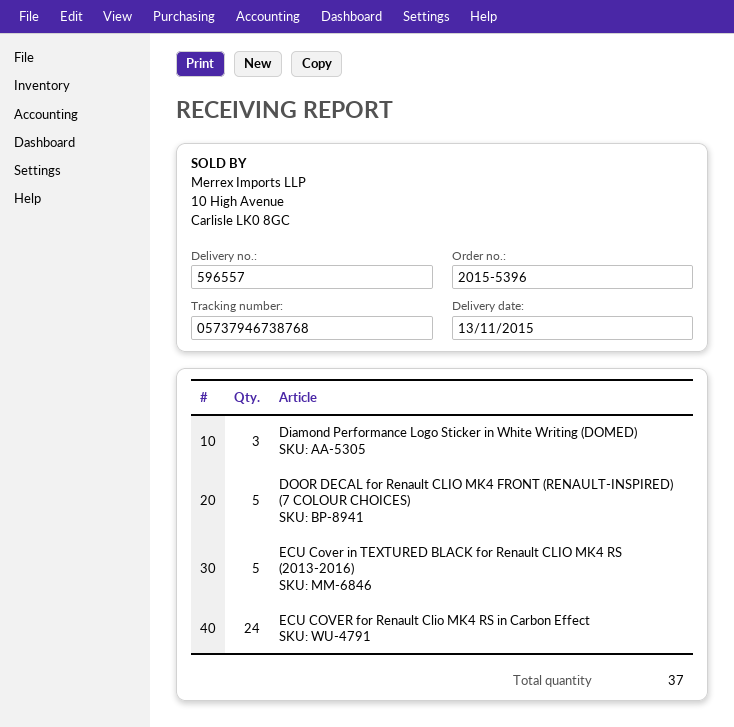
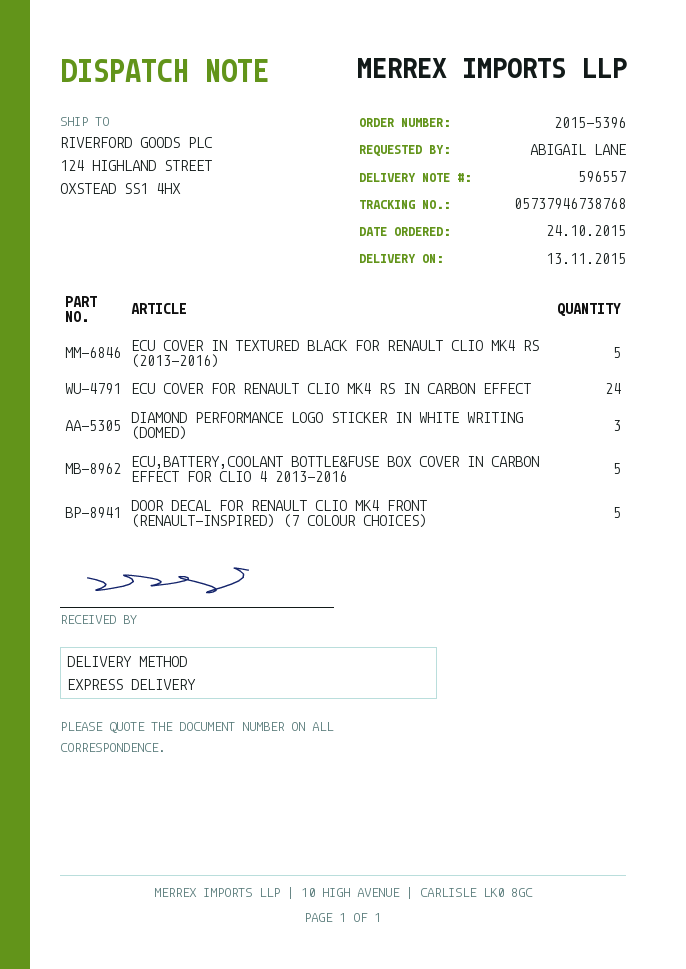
ECU,BATTERY,COOLANT BOTTLE&FUSE BOX COVER IN CARBON EFFECT FOR CLIO 4 2013-2016: none -> 5

